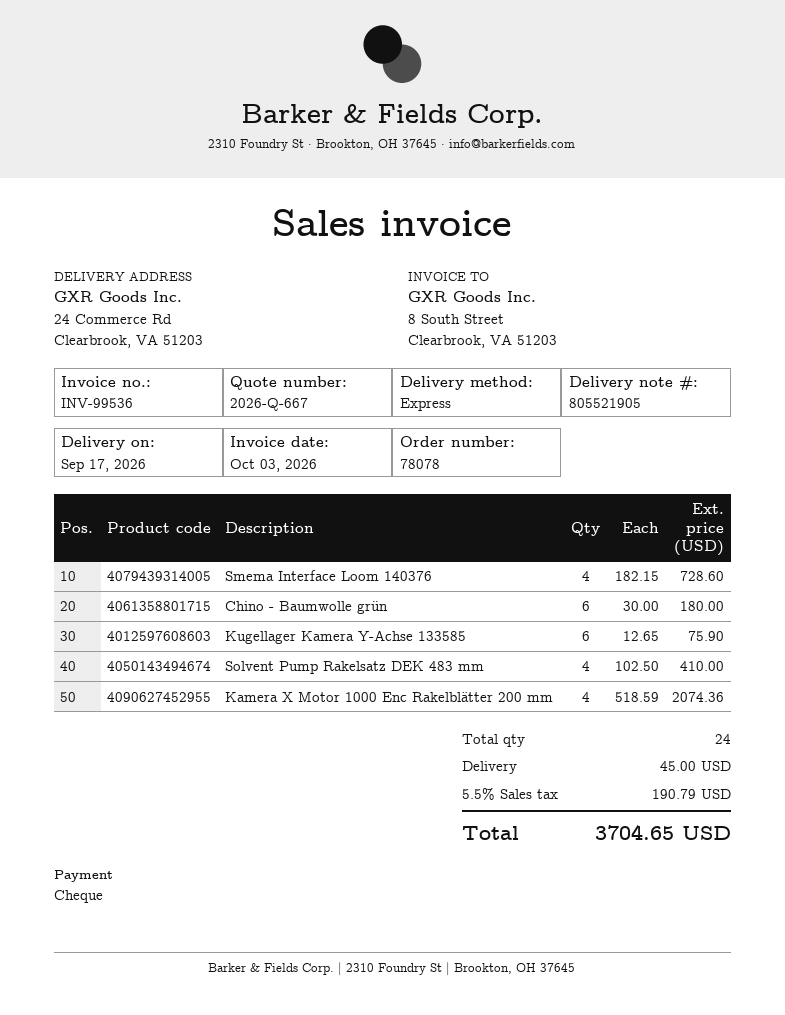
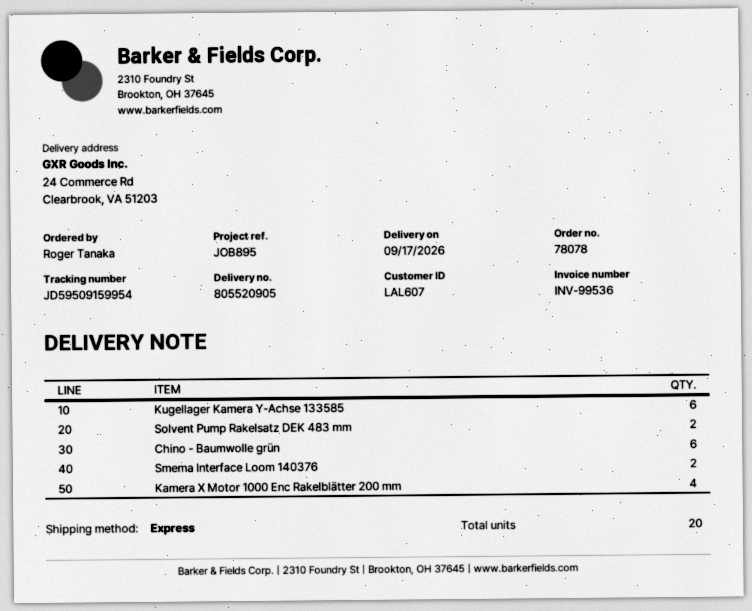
delivery note number: 805521905 -> 805520905
Smema Interface Loom 140376: 4 -> 2
Solvent Pump Rakelsatz DEK 483 mm: 4 -> 2
total quantity: 24 -> 20

